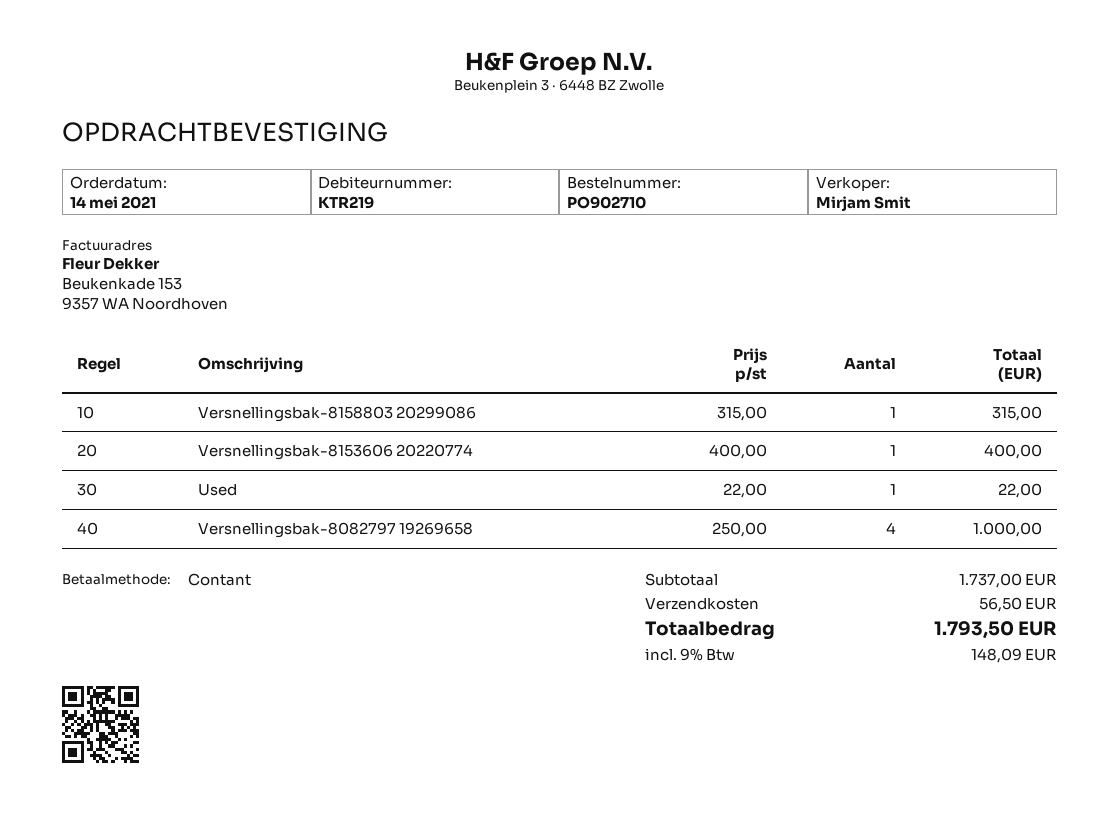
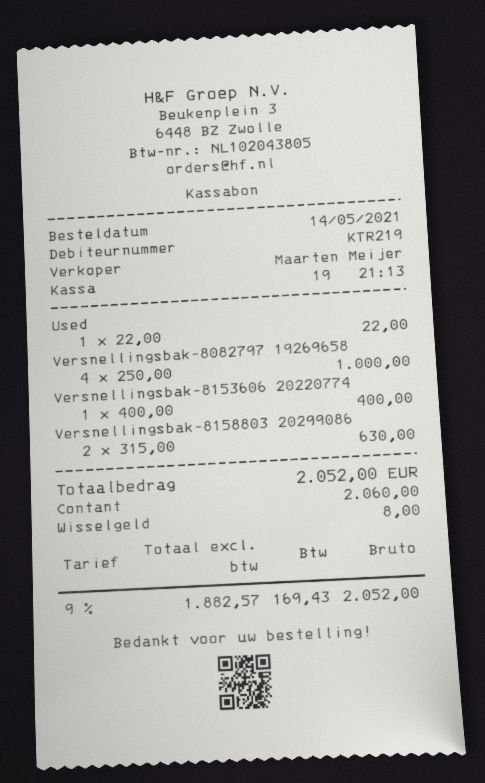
sales rep: Mirjam Smit -> Maarten Meijer
Versnellingsbak-8158803 20299086: 1 x 315.00 = 315.00 -> 2 x 315.00 = 630.00
shipping: 56.50 -> none
tax: 9% = 148.09 -> 9% = 169.43
total: 1793.50 -> 2052.00

